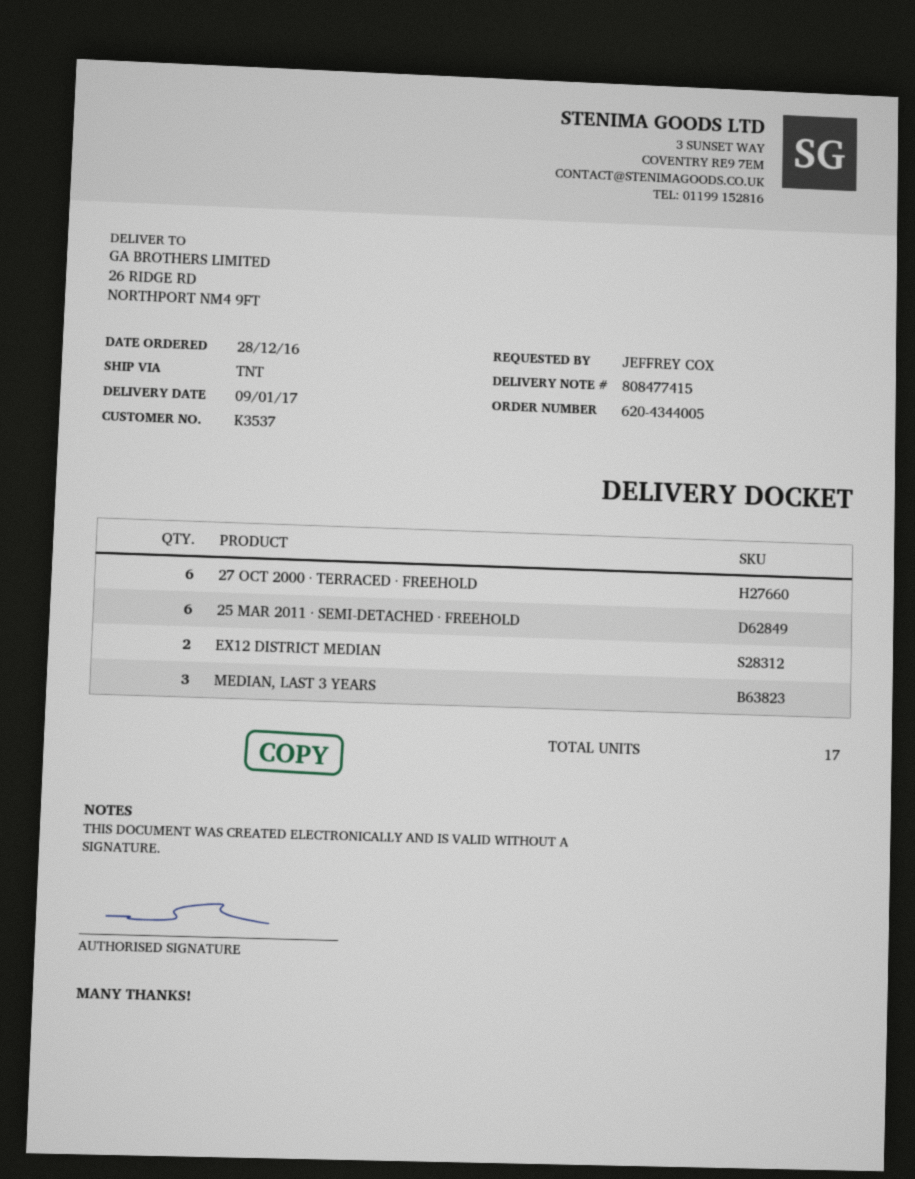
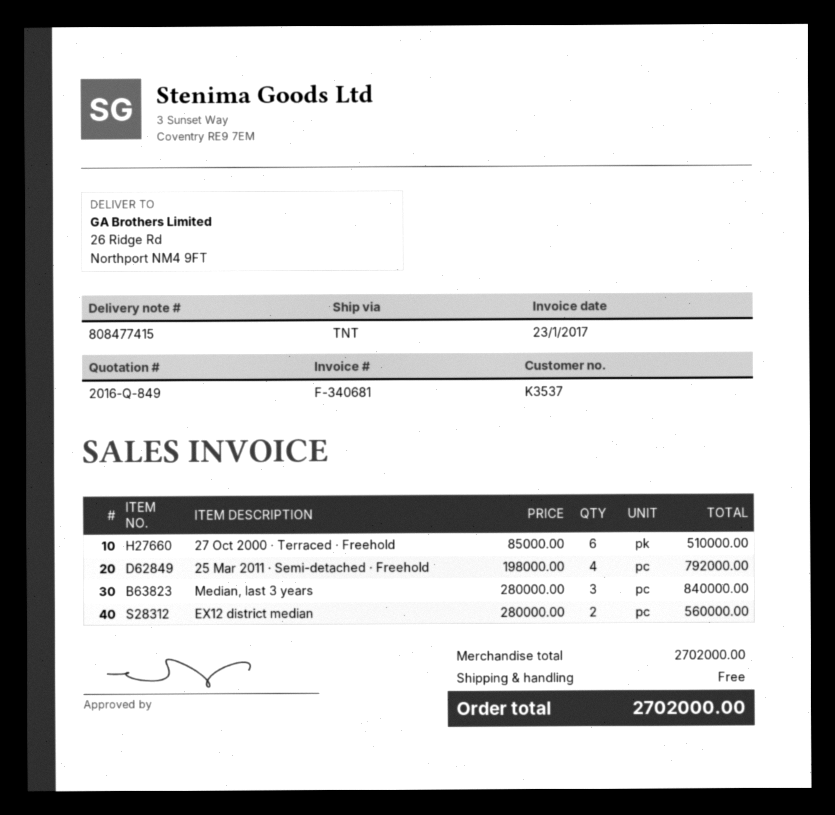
25 MAR 2011 · SEMI-DETACHED · FREEHOLD: 6 -> 4

